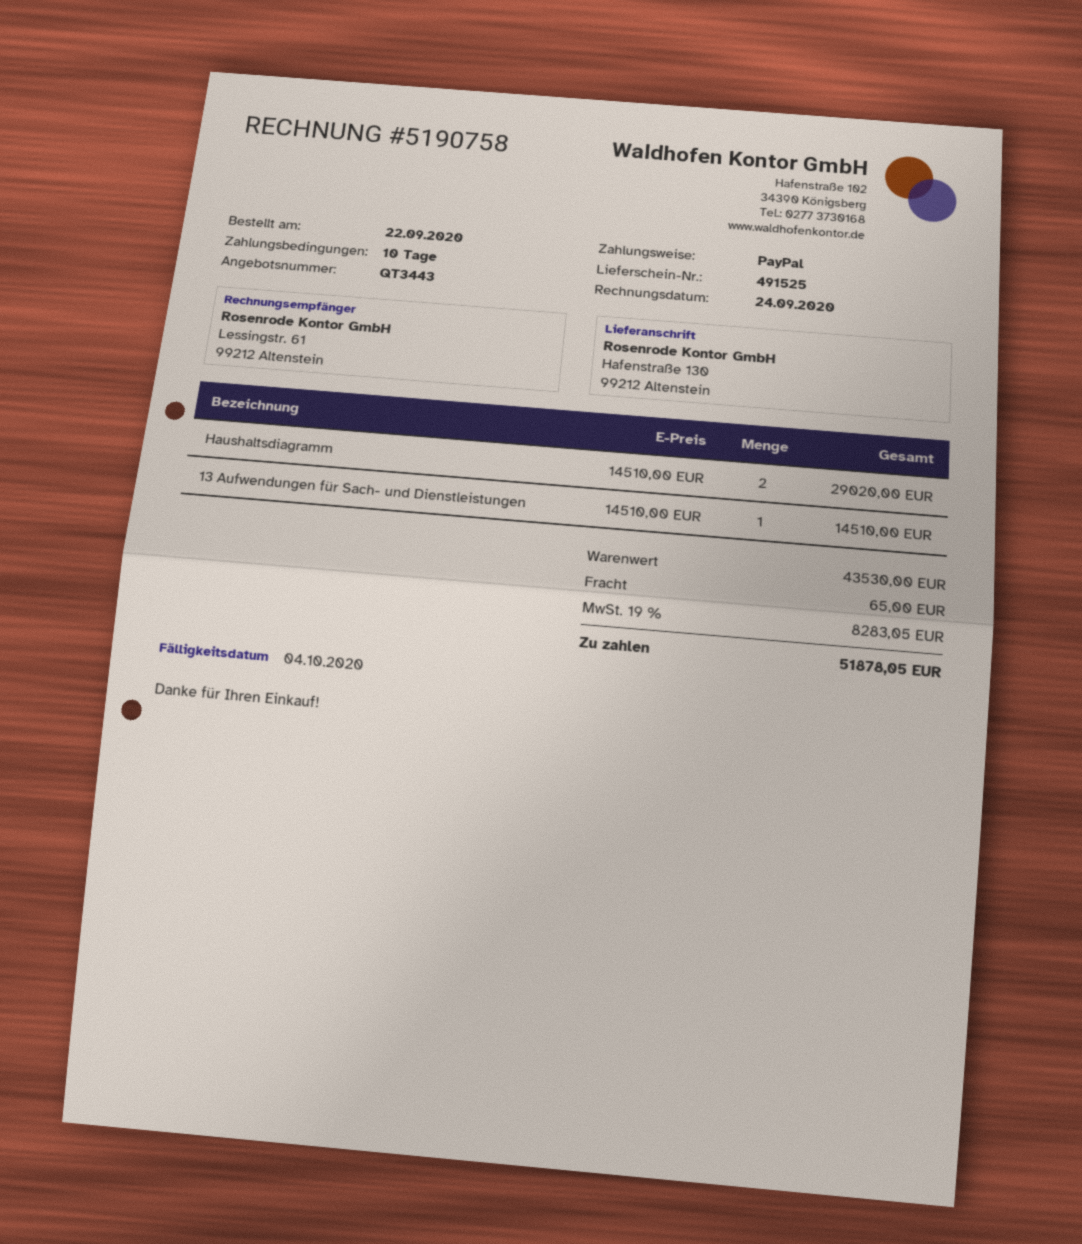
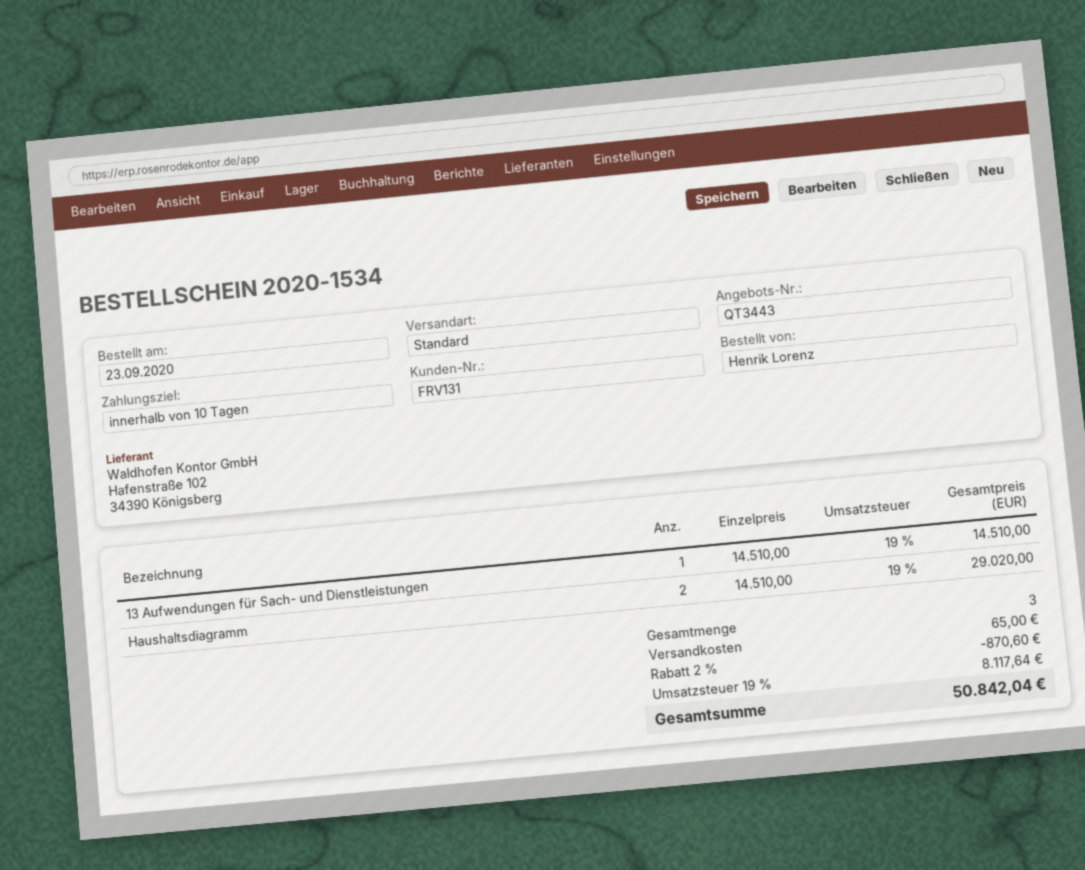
order date: 2020-09-22 -> 2020-09-23
discount: none -> 2% = 870.60
tax: 19% = 8283.05 -> 19% = 8117.64
total: 51878.05 -> 50842.04

